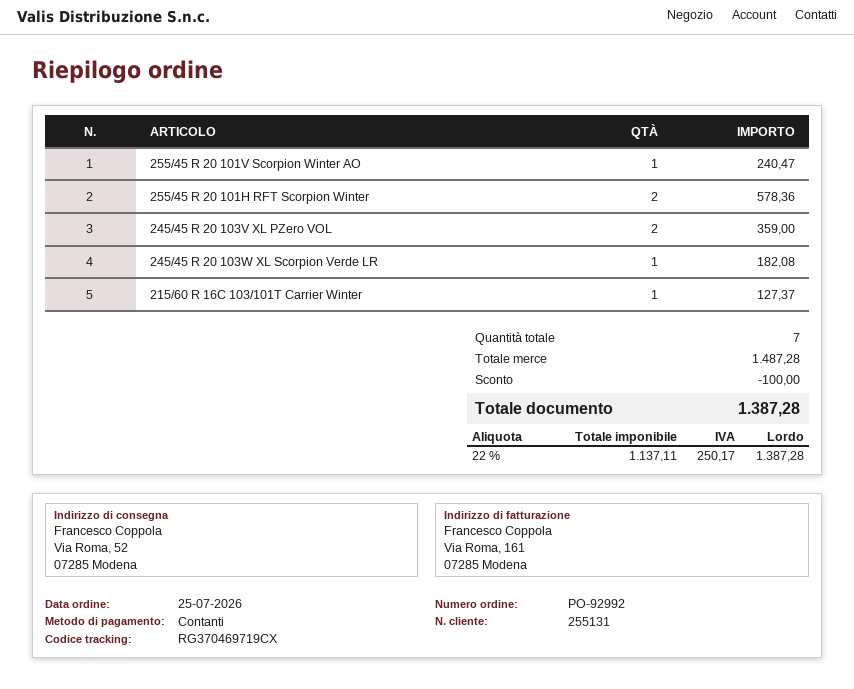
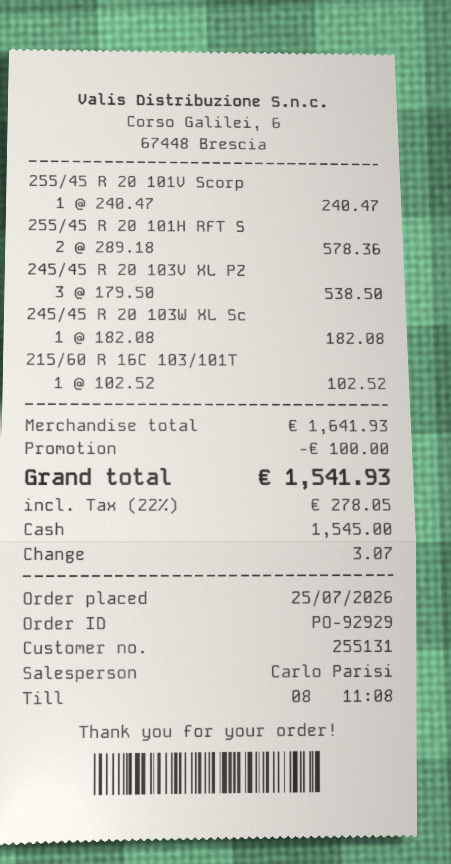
order number: PO-92992 -> PO-92929
245/45 R 20 103V XL PZero VOL: 2 for 359.00 -> 3 for 538.50
215/60 R 16C 103/101T Carrier Winter: 1 for 127.37 -> 1 for 102.52
subtotal: 1487.28 -> 1641.93
tax: 22% = 250.17 -> 22% = 278.05
total: 1387.28 -> 1541.93

